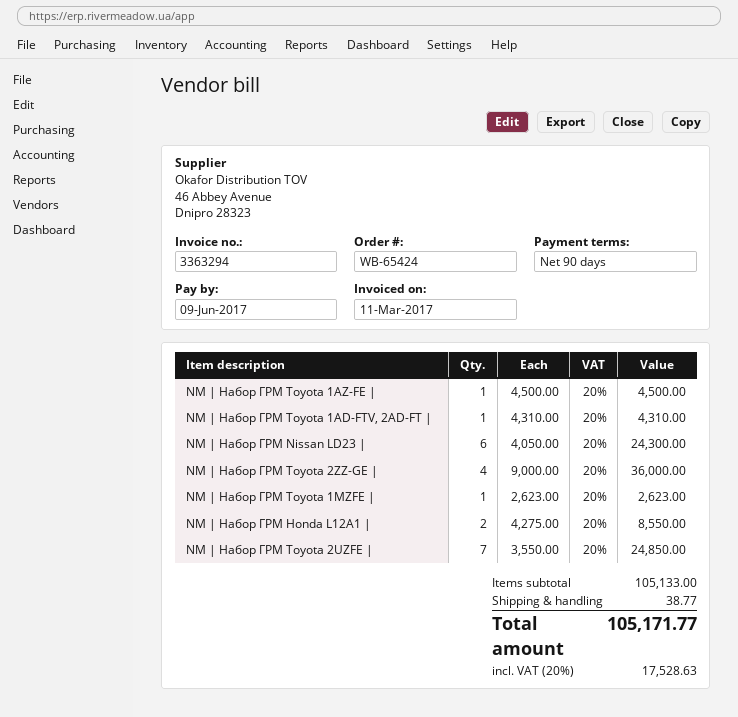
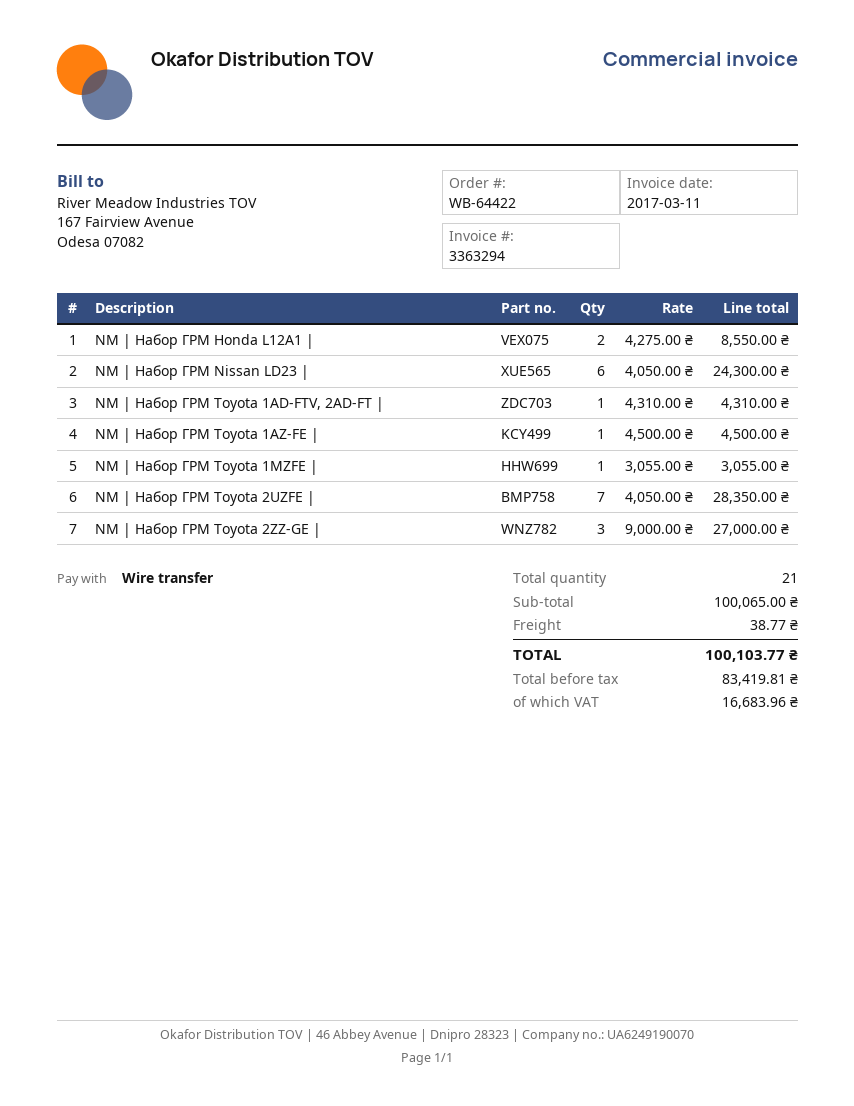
order number: WB-65424 -> WB-64422
NM | Набор ГРМ Toyota 2ZZ-GE |: 4 x 9000.00 = 36000.00 -> 3 x 9000.00 = 27000.00
NM | Набор ГРМ Toyota 1MZFE |: 1 x 2623.00 = 2623.00 -> 1 x 3055.00 = 3055.00
NM | Набор ГРМ Toyota 2UZFE |: 7 x 3550.00 = 24850.00 -> 7 x 4050.00 = 28350.00
subtotal: 105133.00 -> 100065.00
tax: 17528.63 -> 16683.96
total: 105171.77 -> 100103.77

